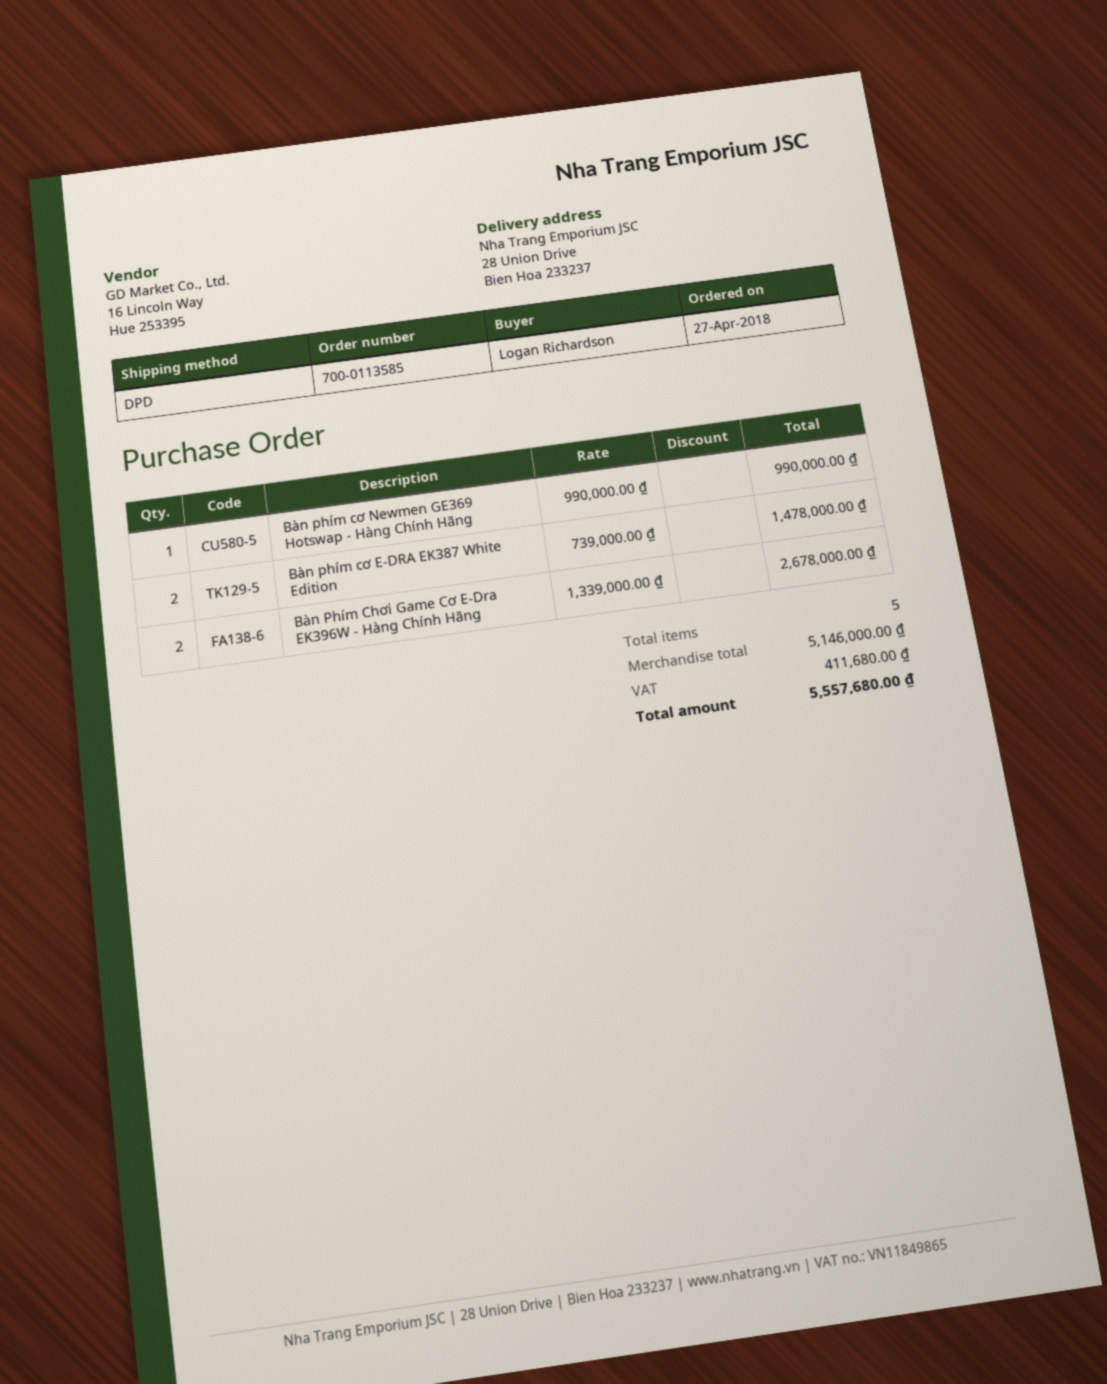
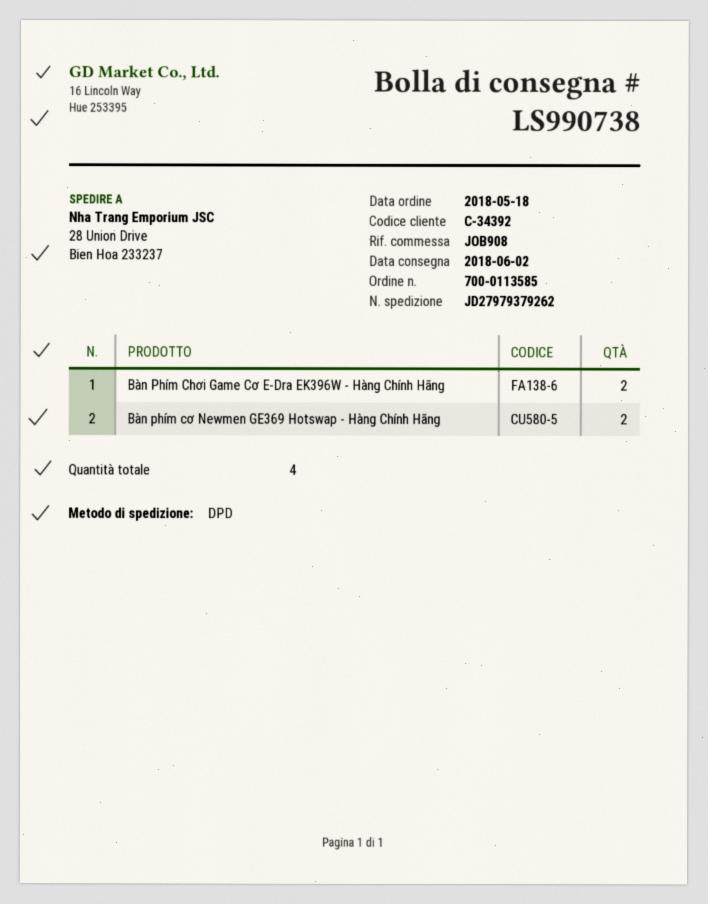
order date: 2018-04-27 -> 2018-05-18
Bàn phím cơ Newmen GE369 Hotswap - Hàng Chính Hãng: 1 -> 2
Bàn phím cơ E-DRA EK387 White Edition: 2 -> none
total quantity: 5 -> 4

